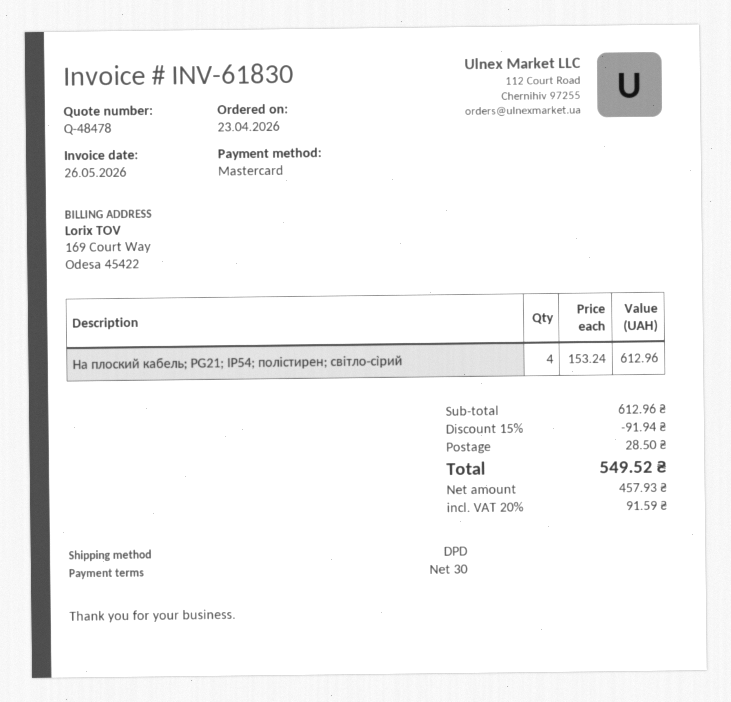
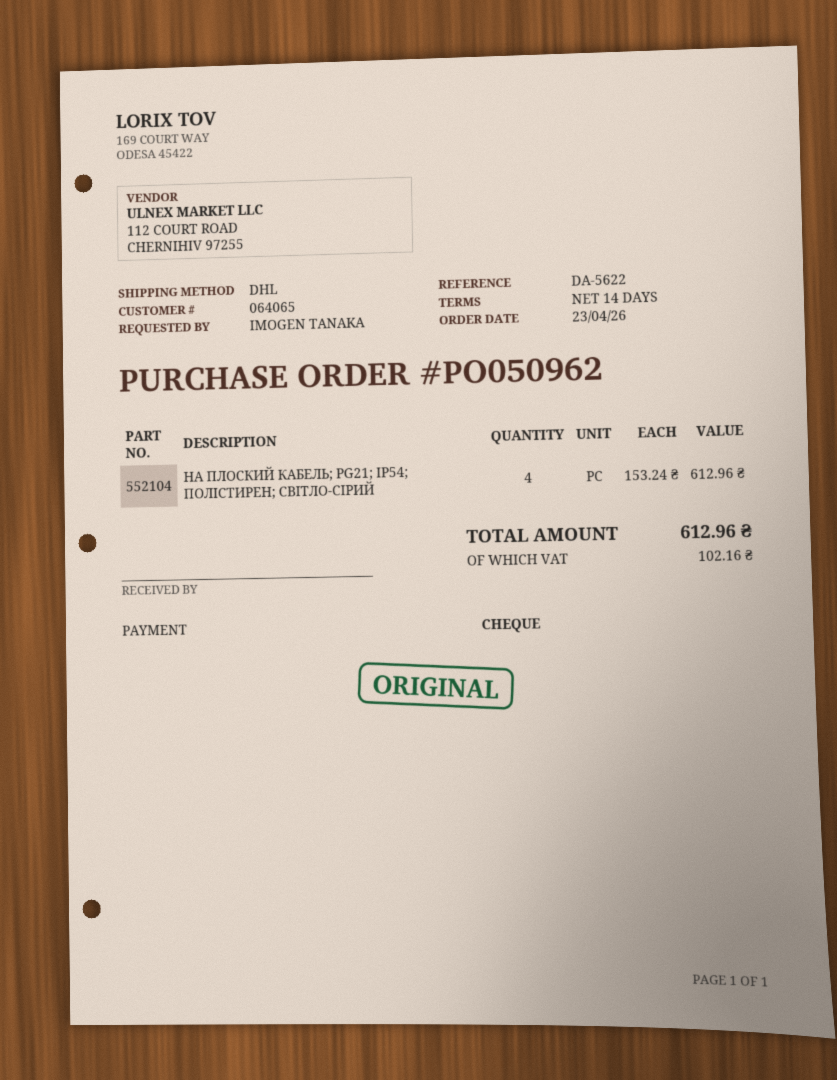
payment terms: 30 days -> 14 days
payment method: Mastercard -> cheque
shipping method: DPD -> DHL
discount: 15% = 91.94 -> none
shipping: 28.50 -> none
tax: 91.59 -> 102.16
total: 549.52 -> 612.96

